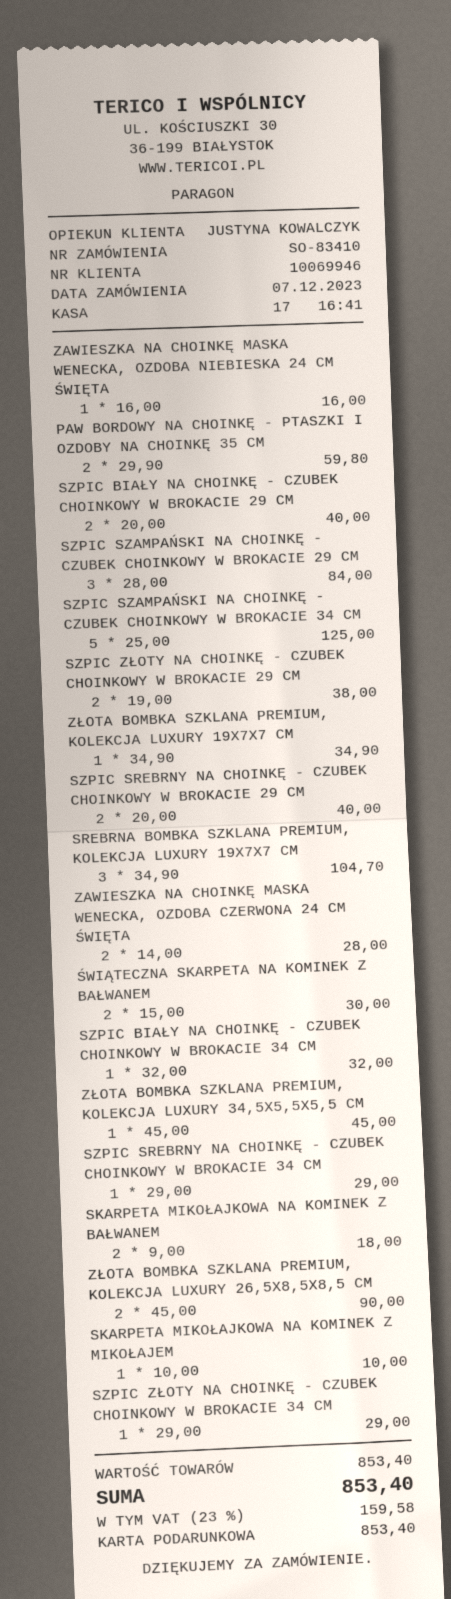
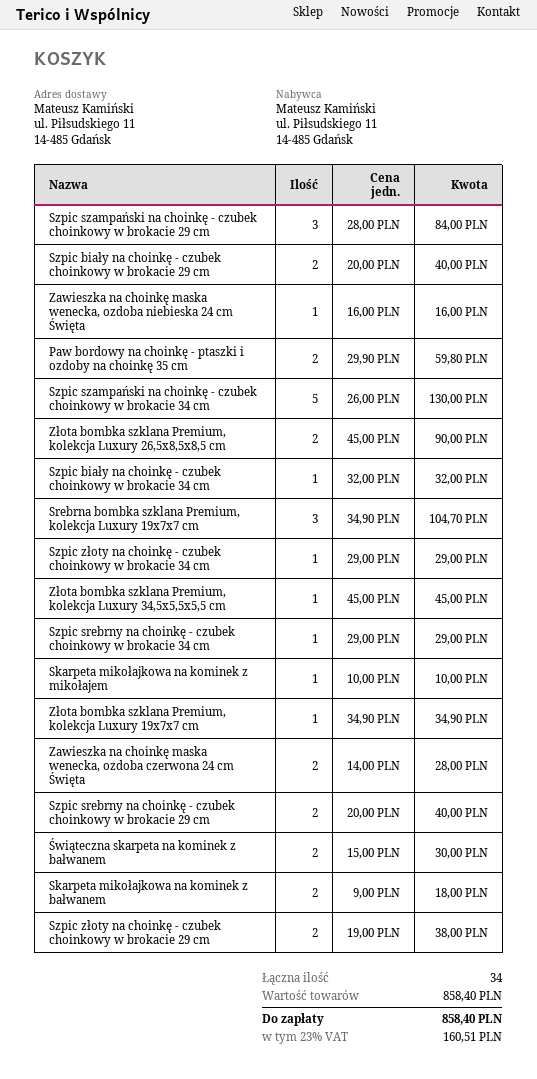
SZPIC SZAMPAŃSKI NA CHOINKĘ - CZUBEK CHOINKOWY W BROKACIE 34 CM: 5 x 25.00 = 125.00 -> 5 x 26.00 = 130.00
subtotal: 853.40 -> 858.40
tax: 23% = 159.58 -> 23% = 160.51
total: 853.40 -> 858.40

